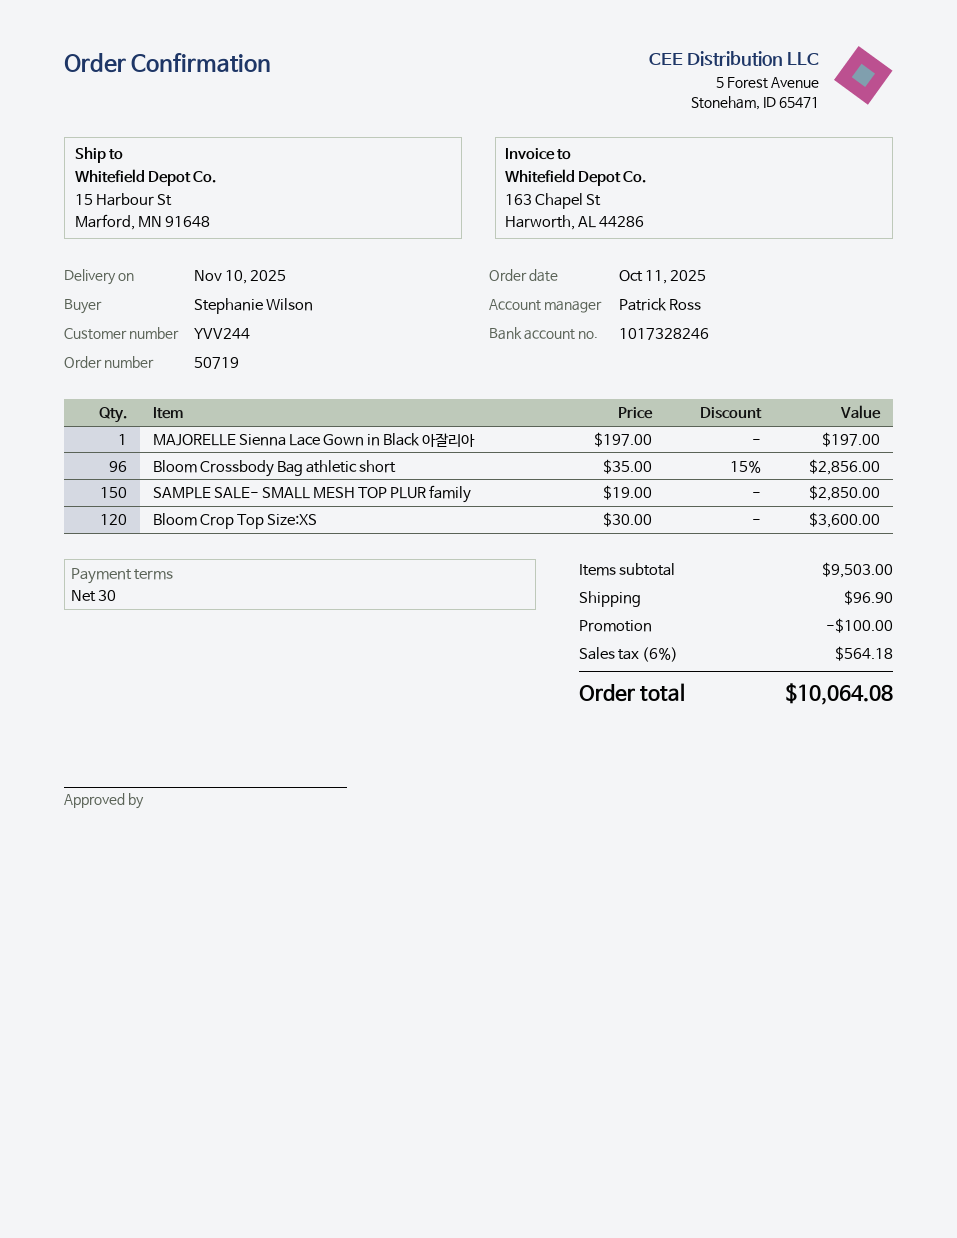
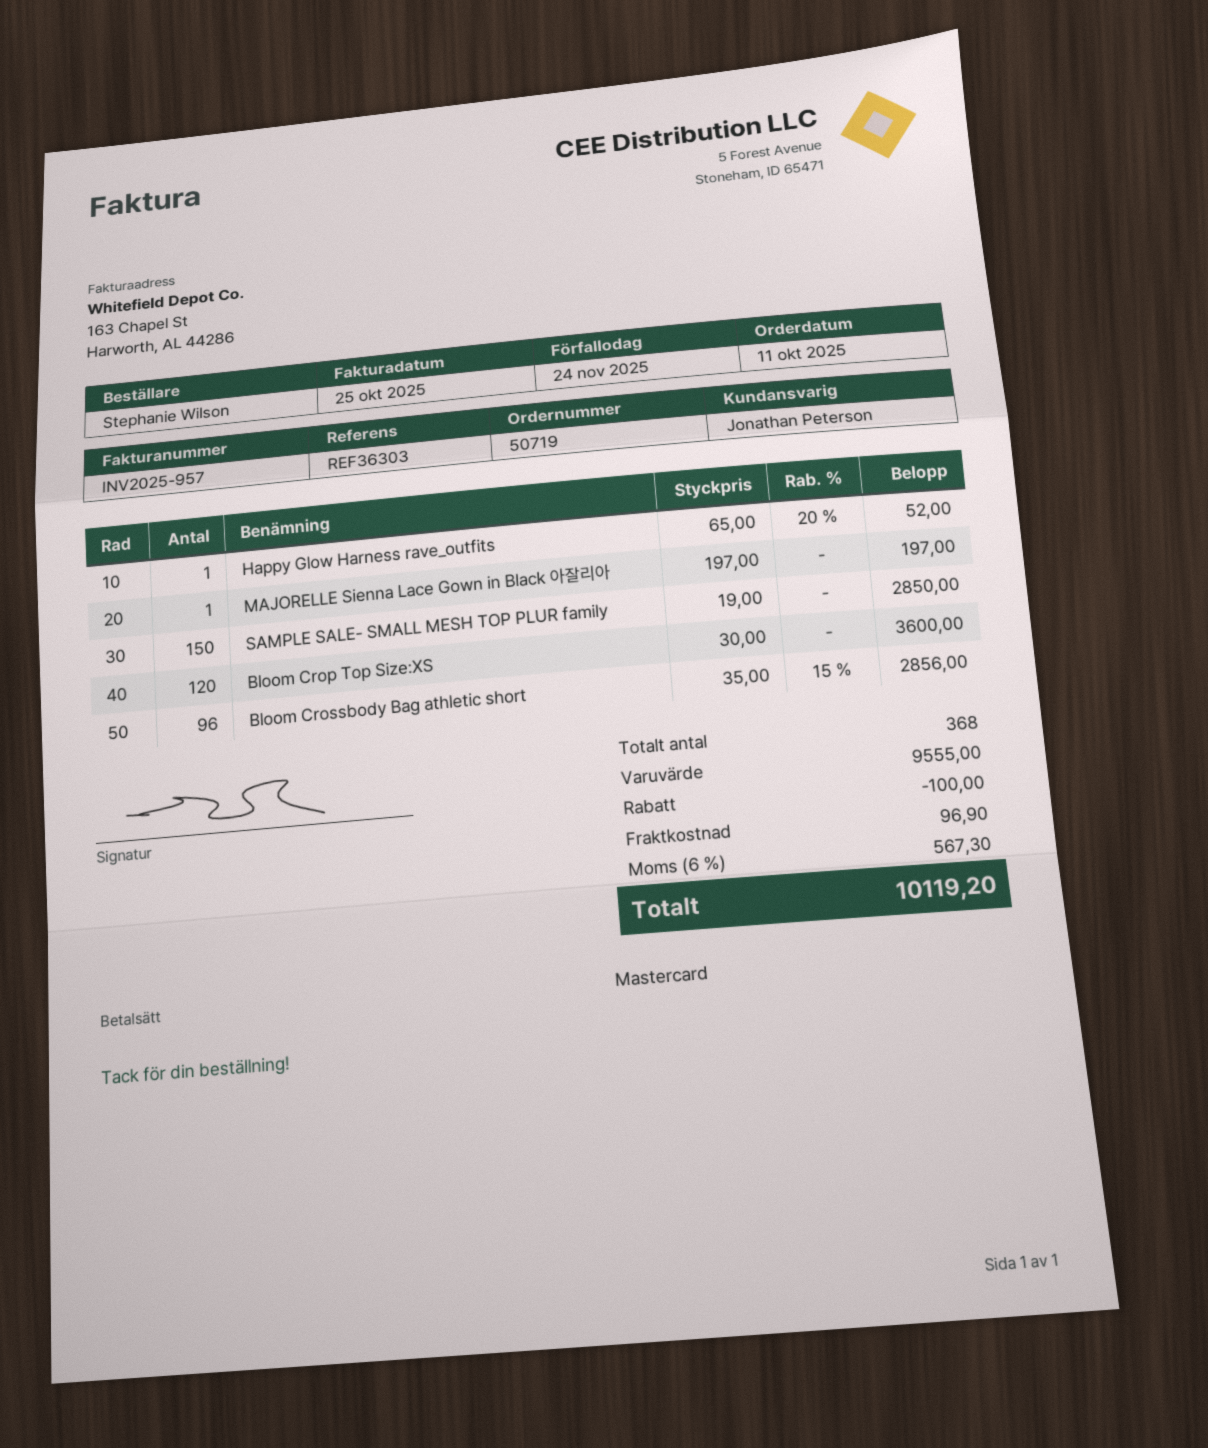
sales rep: Patrick Ross -> Jonathan Peterson
Happy Glow Harness rave_outfits: none -> 1 x 65.00 - 20% = 52.00
subtotal: 9503.00 -> 9555.00
tax: 6% = 564.18 -> 6% = 567.30
total: 10064.08 -> 10119.20

